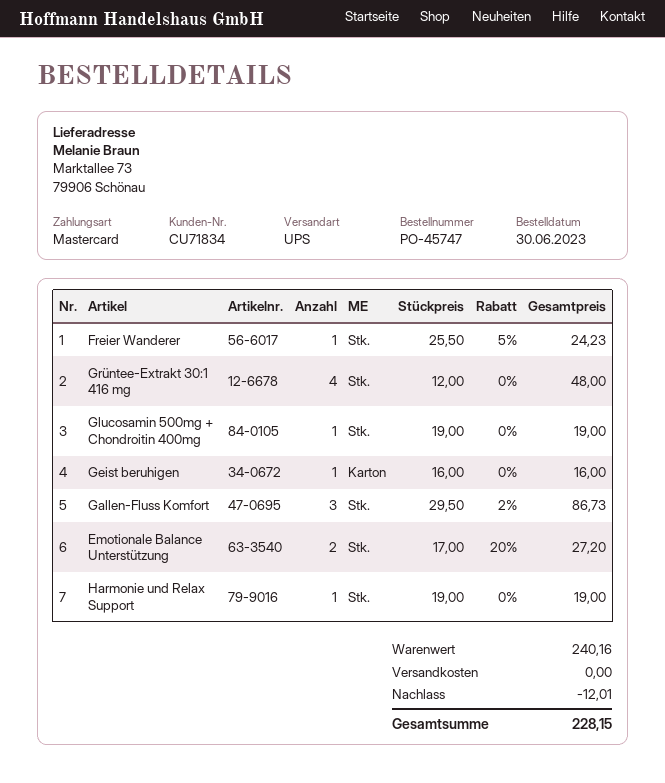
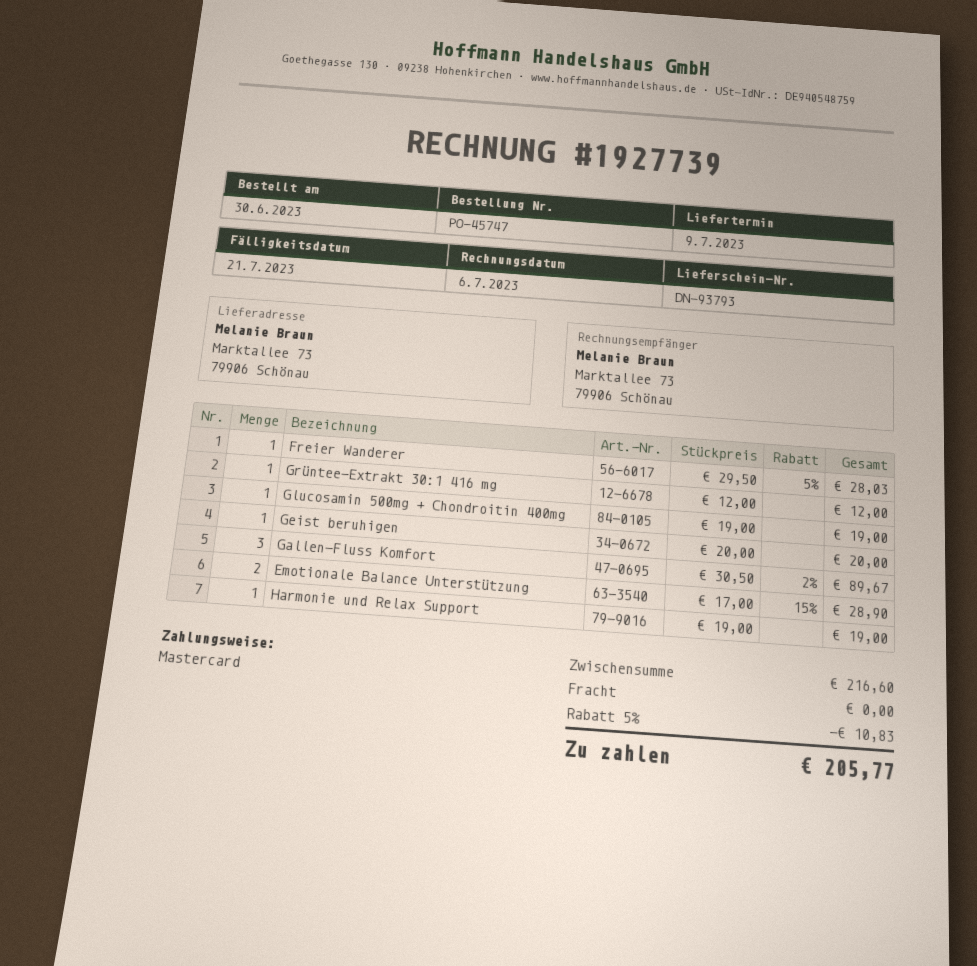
Freier Wanderer: 1 x 25.50 - 5% = 24.23 -> 1 x 29.50 - 5% = 28.03
Grüntee-Extrakt 30:1 416 mg: 4 x 12.00 = 48.00 -> 1 x 12.00 = 12.00
Geist beruhigen: 1 x 16.00 = 16.00 -> 1 x 20.00 = 20.00
Gallen-Fluss Komfort: 3 x 29.50 - 2% = 86.73 -> 3 x 30.50 - 2% = 89.67
Emotionale Balance Unterstützung: 2 x 17.00 - 20% = 27.20 -> 2 x 17.00 - 15% = 28.90
subtotal: 240.16 -> 216.60
discount: 12.01 -> 10.83
total: 228.15 -> 205.77

